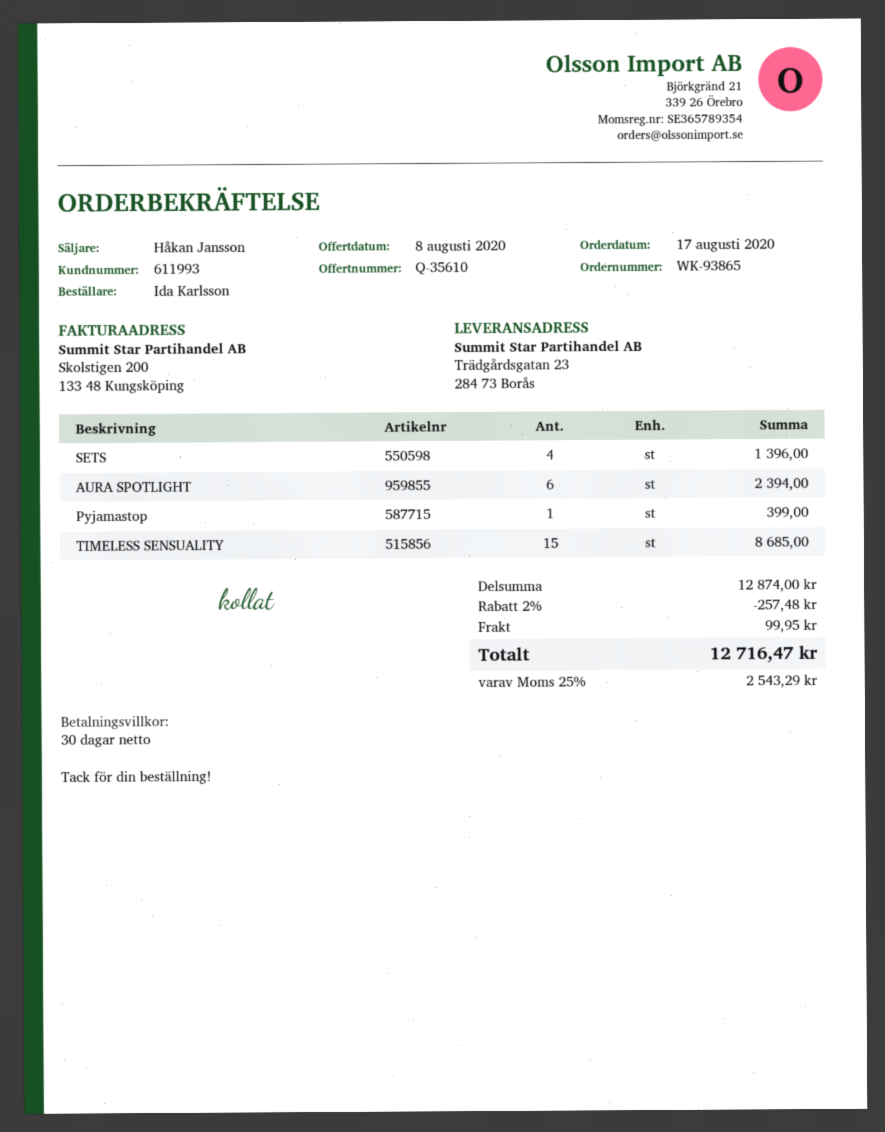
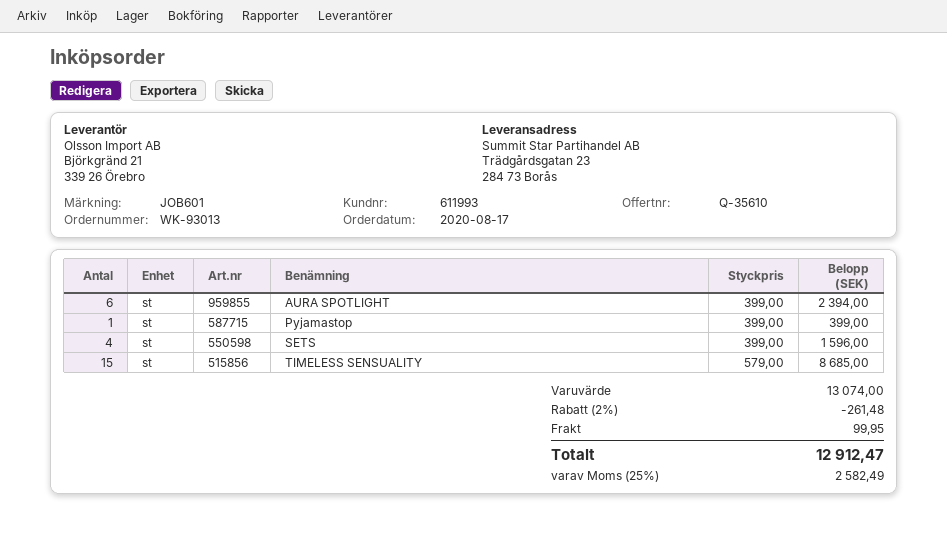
order number: WK-93865 -> WK-93013
SETS: 4 for 1396.00 -> 4 for 1596.00
subtotal: 12874.00 -> 13074.00
discount: 2% = 257.48 -> 2% = 261.48
tax: 25% = 2543.29 -> 25% = 2582.49
total: 12716.47 -> 12912.47

